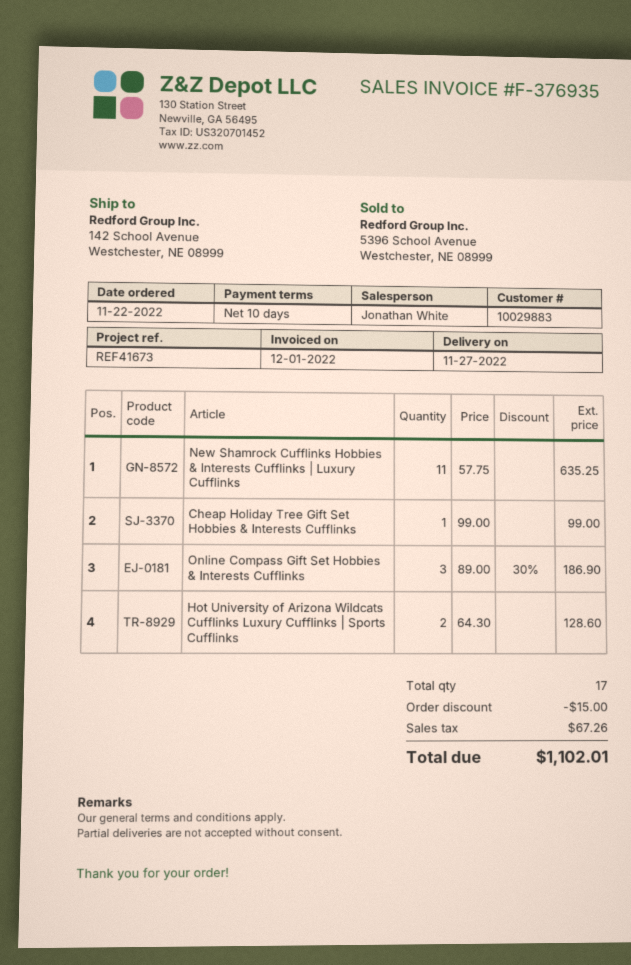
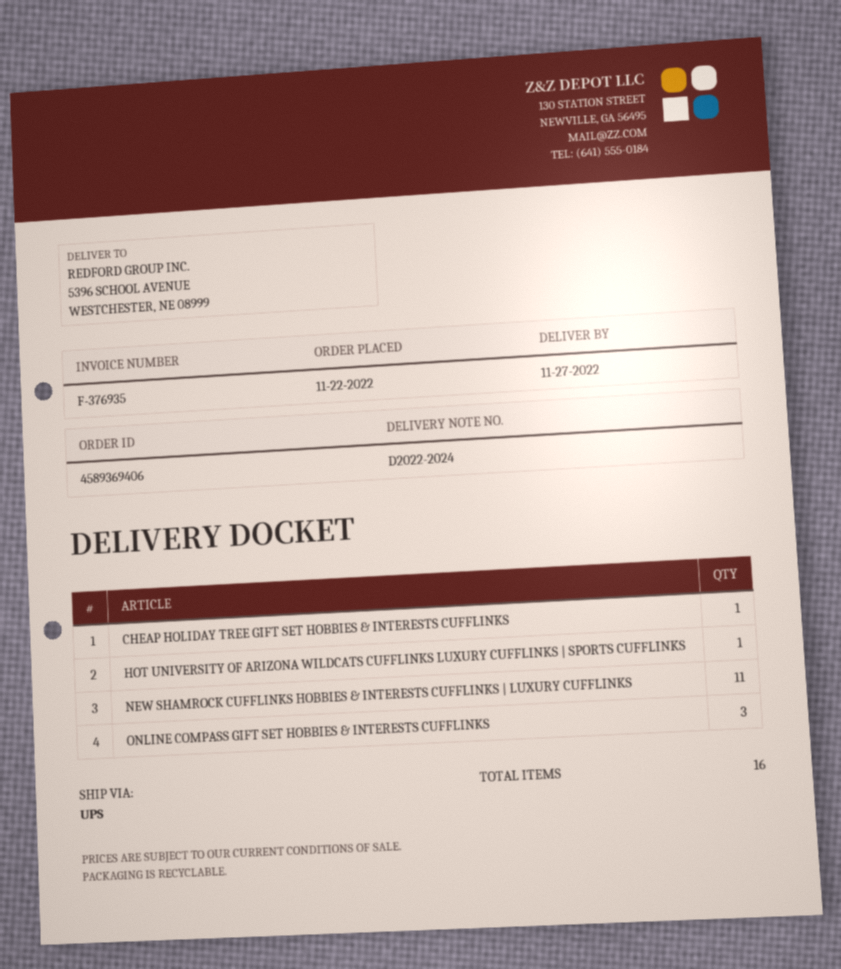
ship to: 142 School Avenue, Westchester, NE 08999 -> 5396 SCHOOL AVENUE, WESTCHESTER, NE 08999
Hot University of Arizona Wildcats Cufflinks Luxury Cufflinks | Sports Cufflinks: 2 -> 1
total quantity: 17 -> 16

